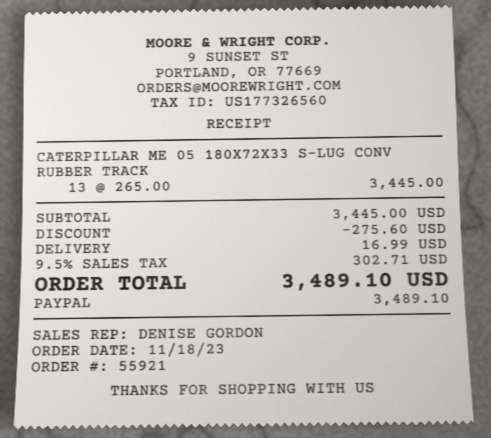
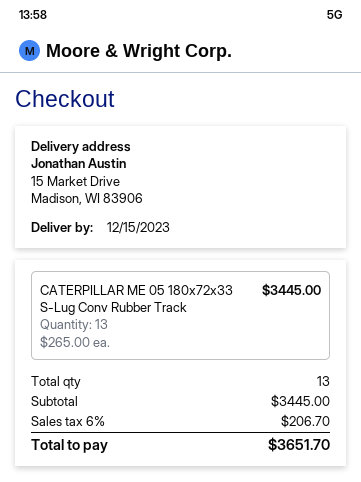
discount: 275.60 -> none
shipping: 16.99 -> none
tax: 9.5% = 302.71 -> 6% = 206.70
total: 3489.10 -> 3651.70

